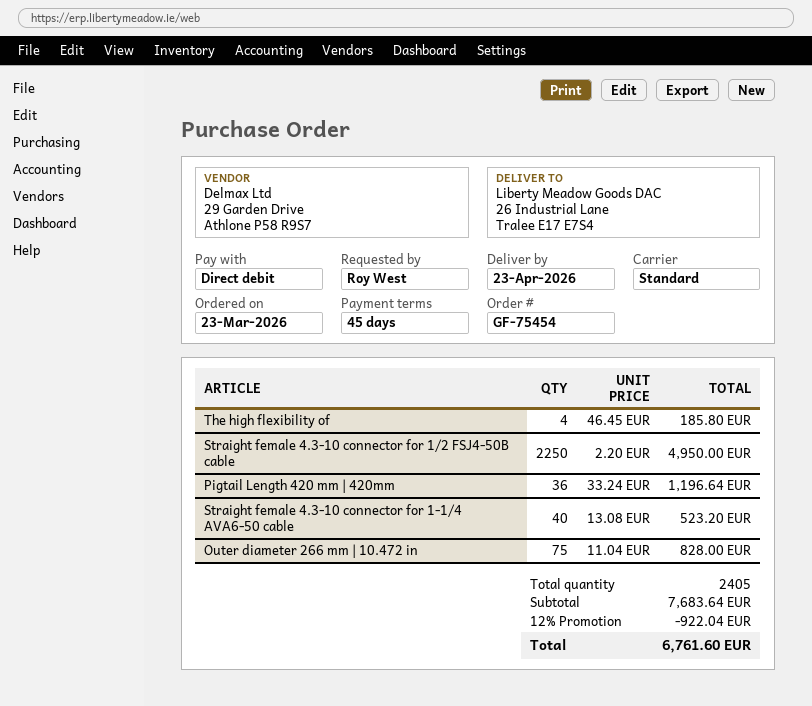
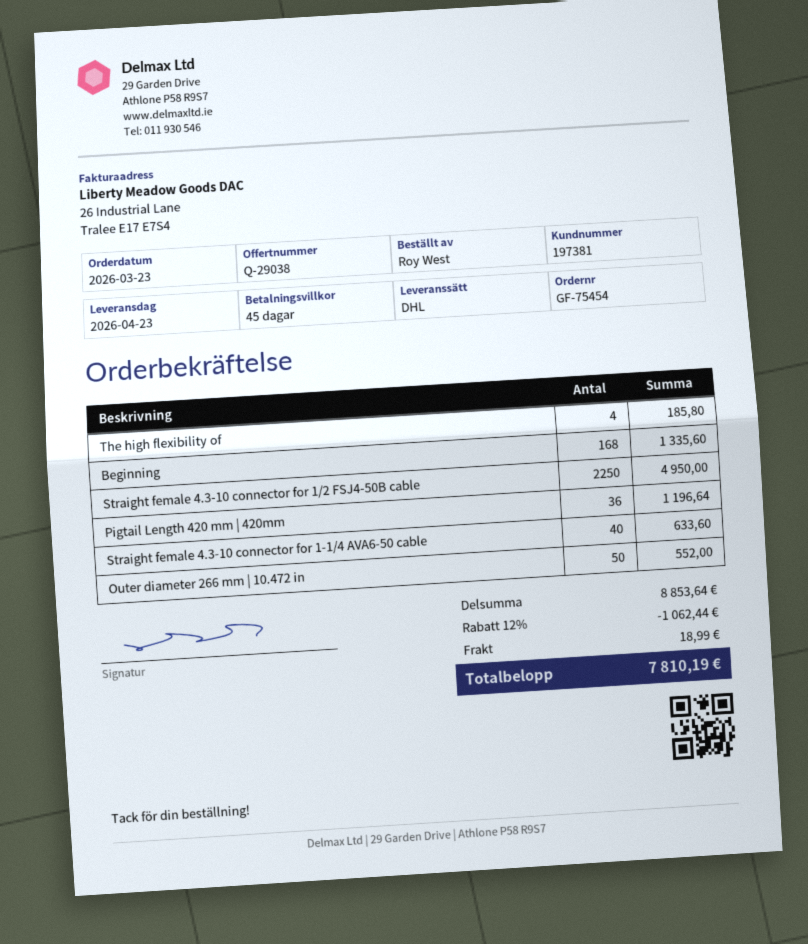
shipping method: standard -> DHL
Straight female 4.3-10 connector for 1-1/4 AVA6-50 cable: 40 for 523.20 -> 40 for 633.60
Outer diameter 266 mm | 10.472 in: 75 for 828.00 -> 50 for 552.00
Beginning: none -> 168 for 1335.60
subtotal: 7683.64 -> 8853.64
discount: 12% = 922.04 -> 12% = 1062.44
shipping: none -> 18.99
total: 6761.60 -> 7810.19

